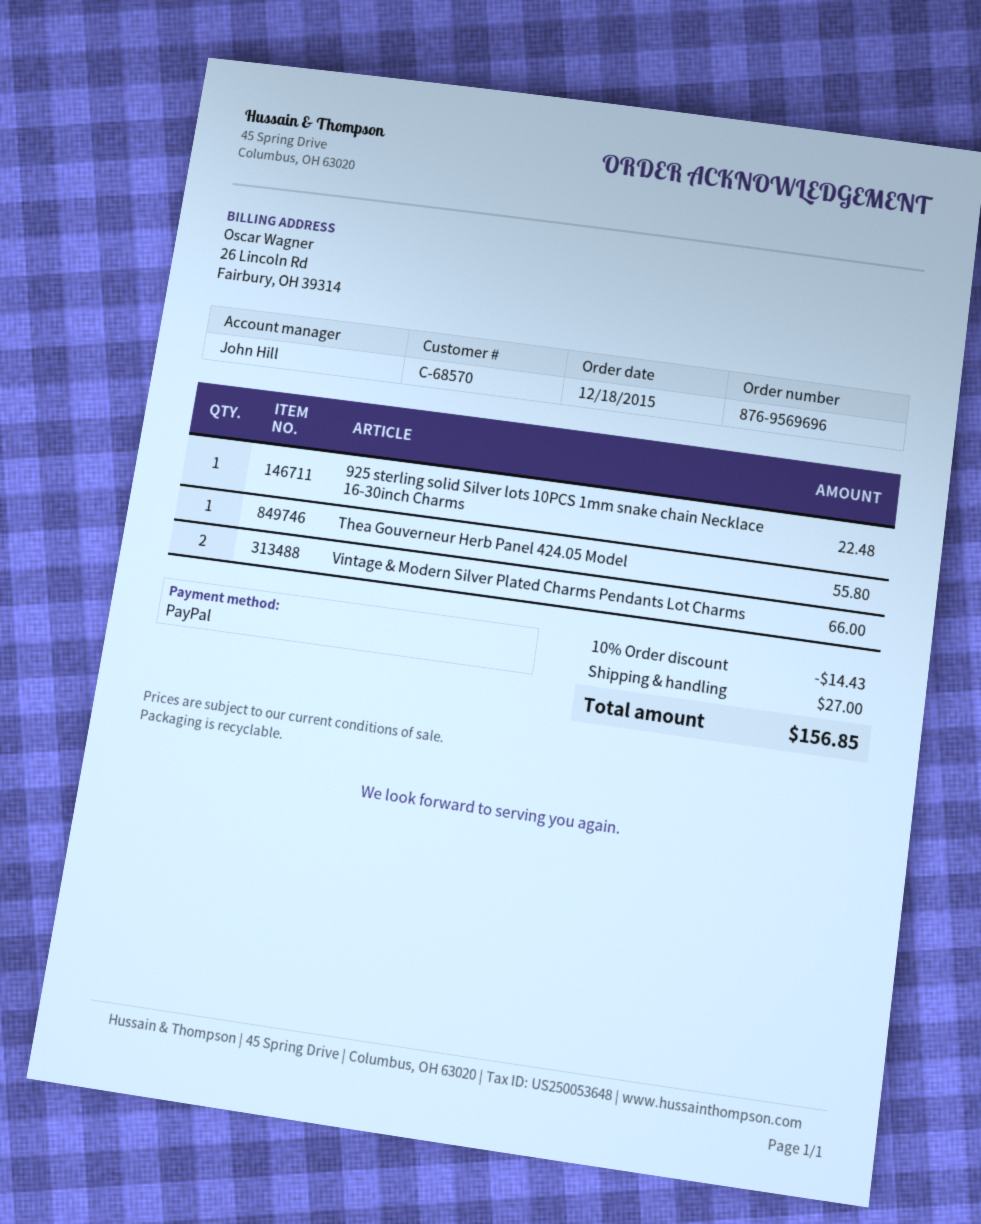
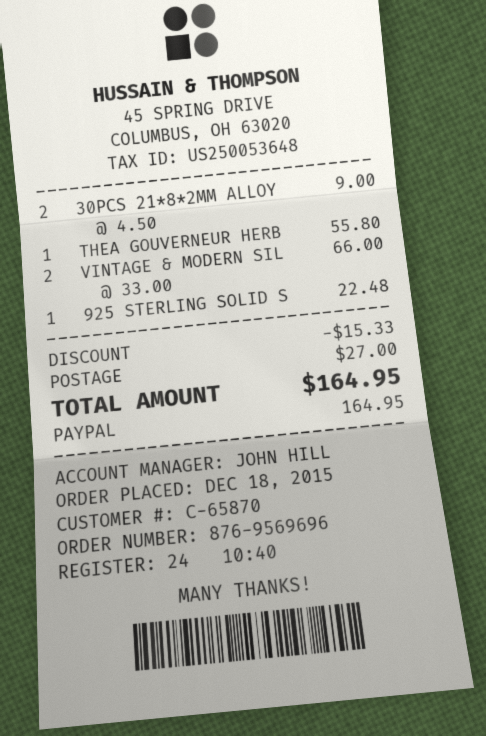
customer number: C-68570 -> C-65870
30PCS 21*8*2MM ALLOY: none -> 2 for 9.00
discount: 14.43 -> 15.33
total: 156.85 -> 164.95

